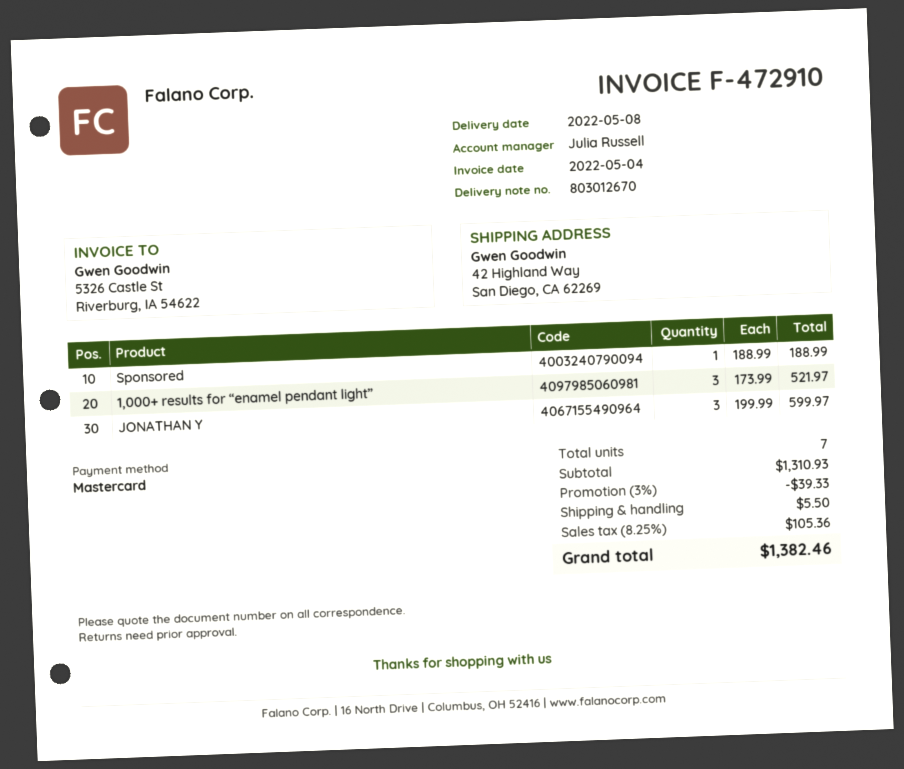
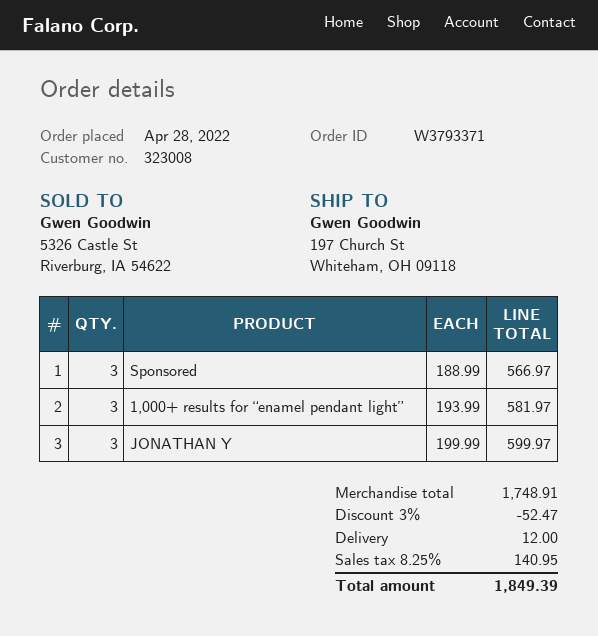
ship to: 42 Highland Way, San Diego, CA 62269 -> 197 Church St, Whiteham, OH 09118
Sponsored: 1 x 188.99 = 188.99 -> 3 x 188.99 = 566.97
1,000+ results for “enamel pendant light”: 3 x 173.99 = 521.97 -> 3 x 193.99 = 581.97
subtotal: 1310.93 -> 1748.91
discount: 3% = 39.33 -> 3% = 52.47
shipping: 5.50 -> 12.00
tax: 8.25% = 105.36 -> 8.25% = 140.95
total: 1382.46 -> 1849.39

